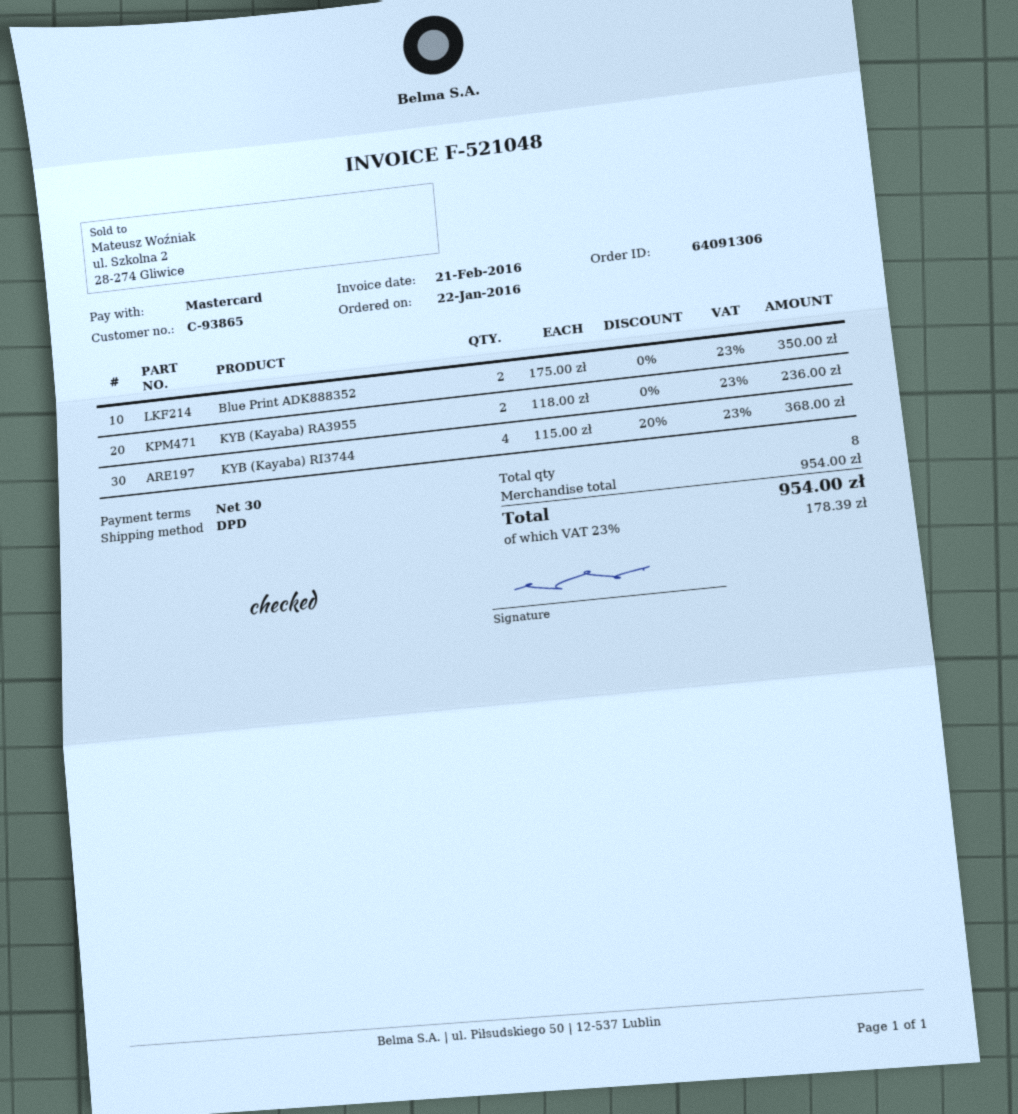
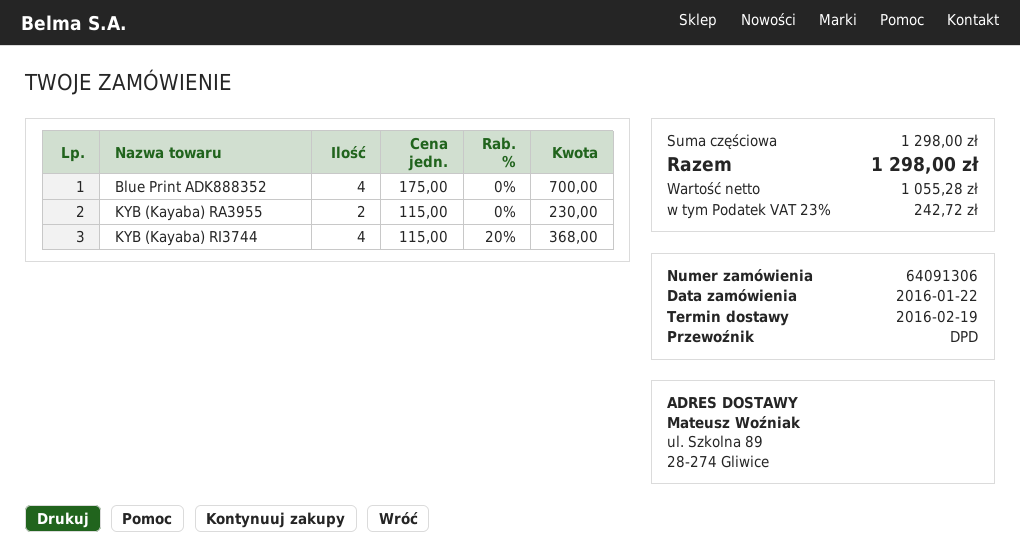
Blue Print ADK888352: 2 x 175.00 = 350.00 -> 4 x 175.00 = 700.00
KYB (Kayaba) RA3955: 2 x 118.00 = 236.00 -> 2 x 115.00 = 230.00
subtotal: 954.00 -> 1298.00
tax: 23% = 178.39 -> 23% = 242.72
total: 954.00 -> 1298.00

